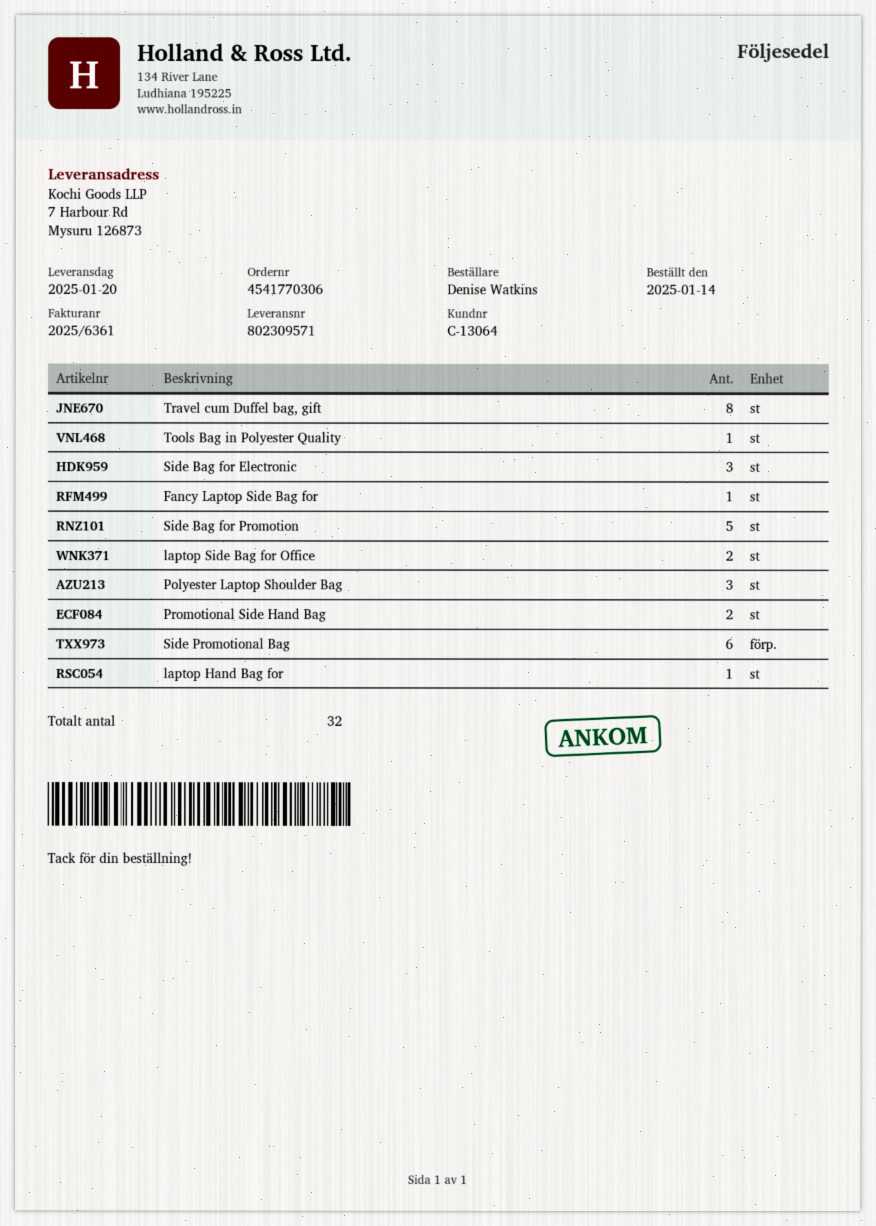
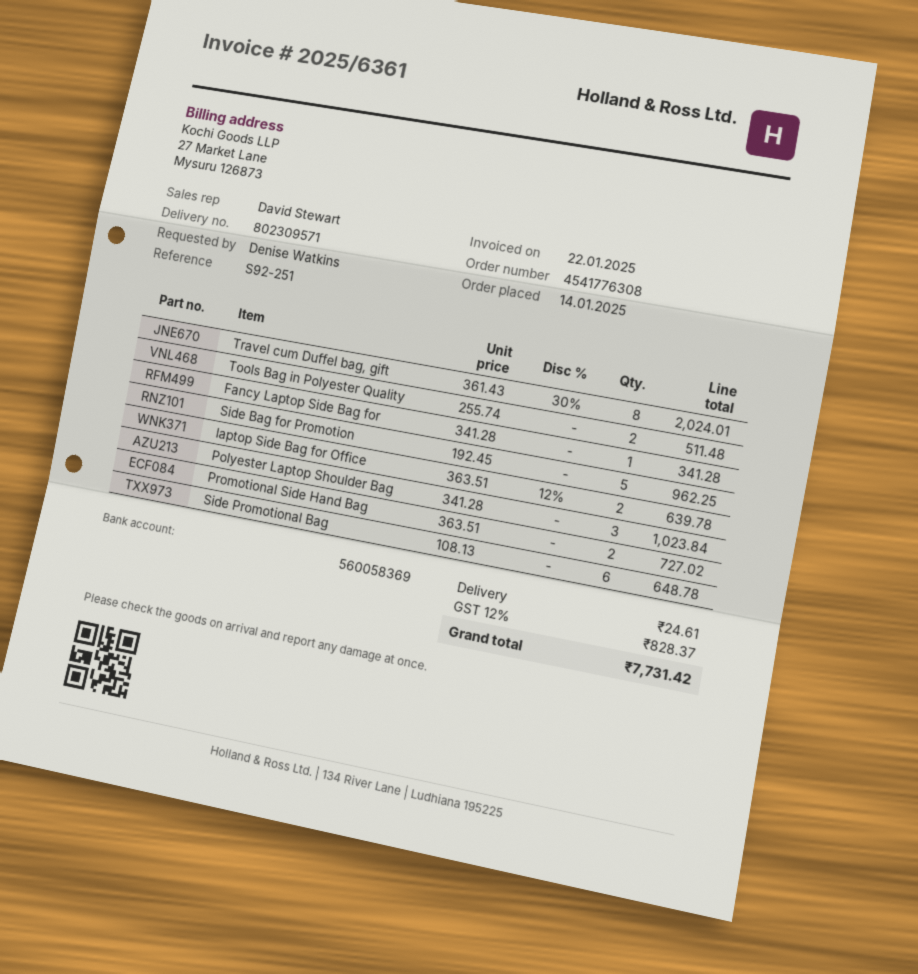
order number: 4541770306 -> 4541776308
Tools Bag in Polyester Quality: 1 -> 2
Side Bag for Electronic: 3 -> none
laptop Hand Bag for: 1 -> none

